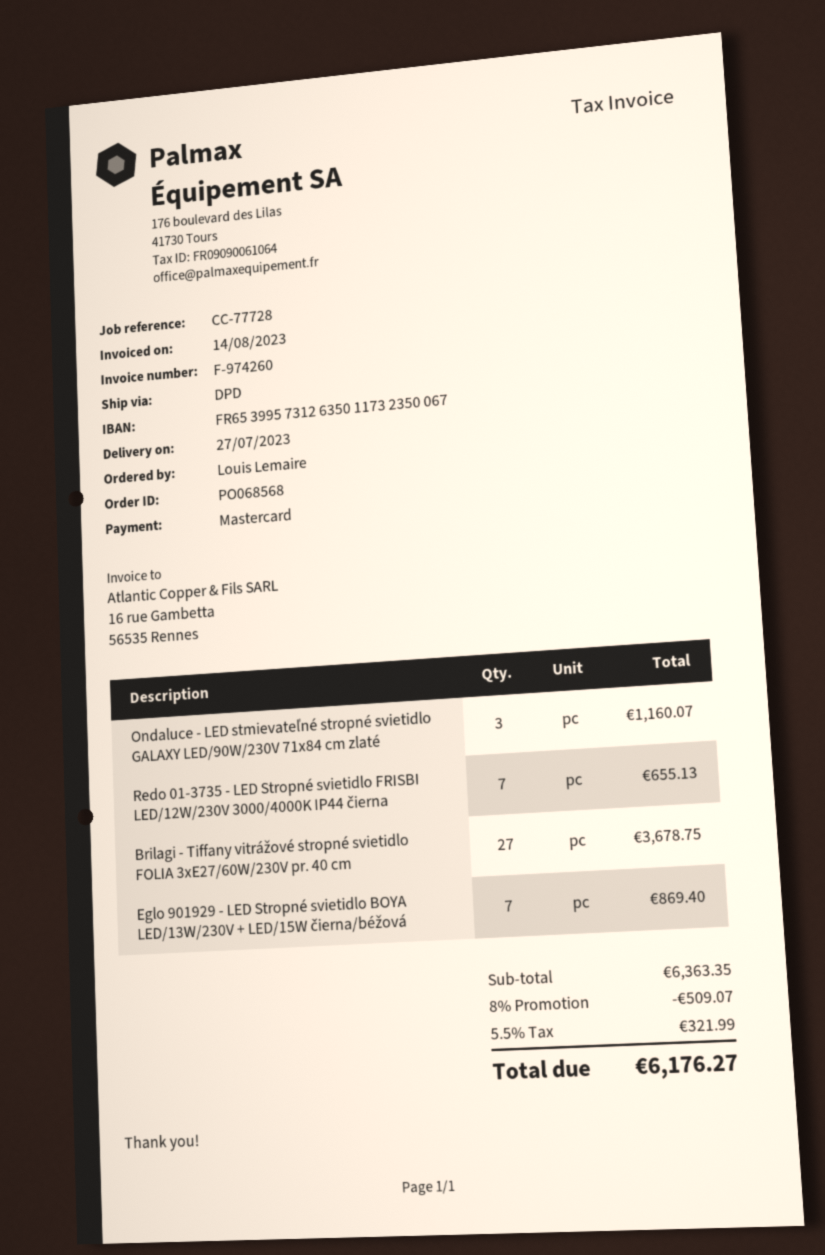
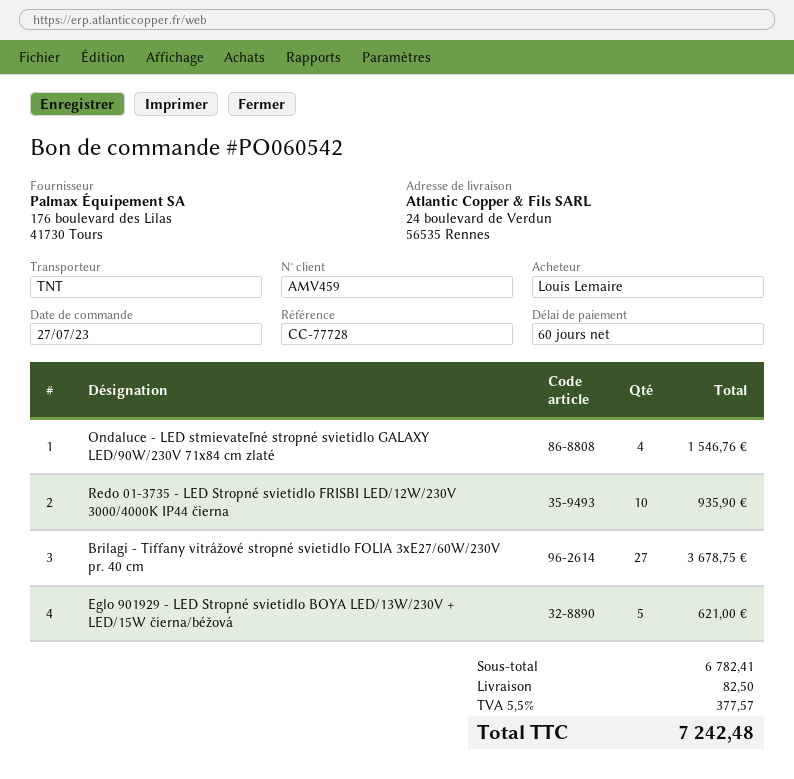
order number: PO068568 -> PO060542
shipping method: DPD -> TNT
Ondaluce - LED stmievateľné stropné svietidlo GALAXY LED/90W/230V 71x84 cm zlaté: 3 for 1160.07 -> 4 for 1546.76
Redo 01-3735 - LED Stropné svietidlo FRISBI LED/12W/230V 3000/4000K IP44 čierna: 7 for 655.13 -> 10 for 935.90
Eglo 901929 - LED Stropné svietidlo BOYA LED/13W/230V + LED/15W čierna/béžová: 7 for 869.40 -> 5 for 621.00
subtotal: 6363.35 -> 6782.41
discount: 8% = 509.07 -> none
shipping: none -> 82.50
tax: 5.5% = 321.99 -> 5.5% = 377.57
total: 6176.27 -> 7242.48

